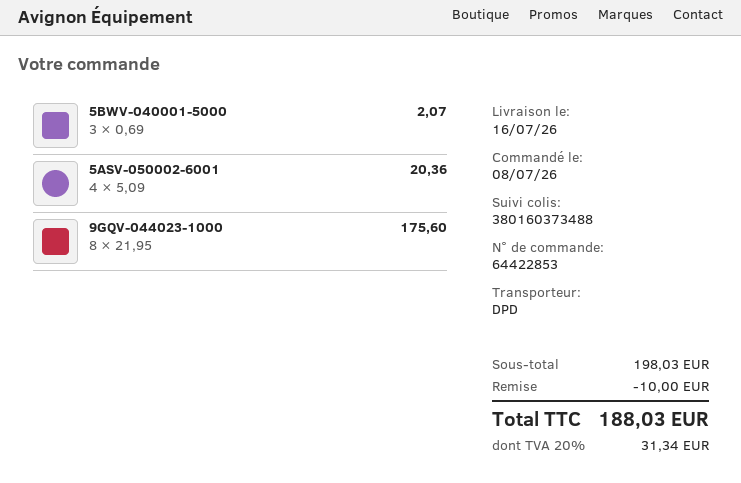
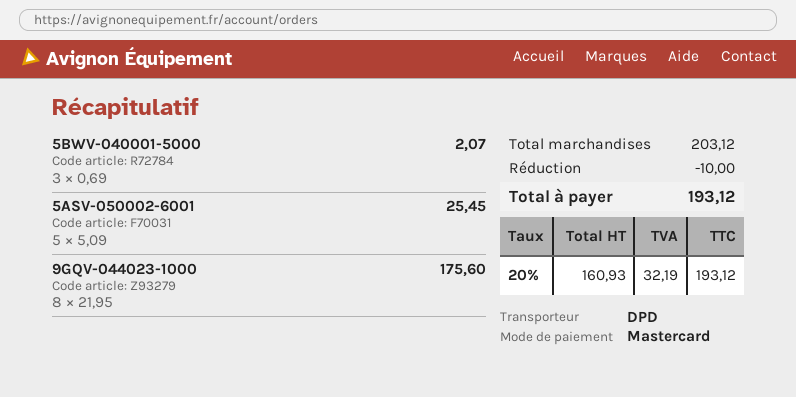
5ASV-050002-6001: 4 x 5.09 = 20.36 -> 5 x 5.09 = 25.45
subtotal: 198.03 -> 203.12
tax: 20% = 31.34 -> 20% = 32.19
total: 188.03 -> 193.12

